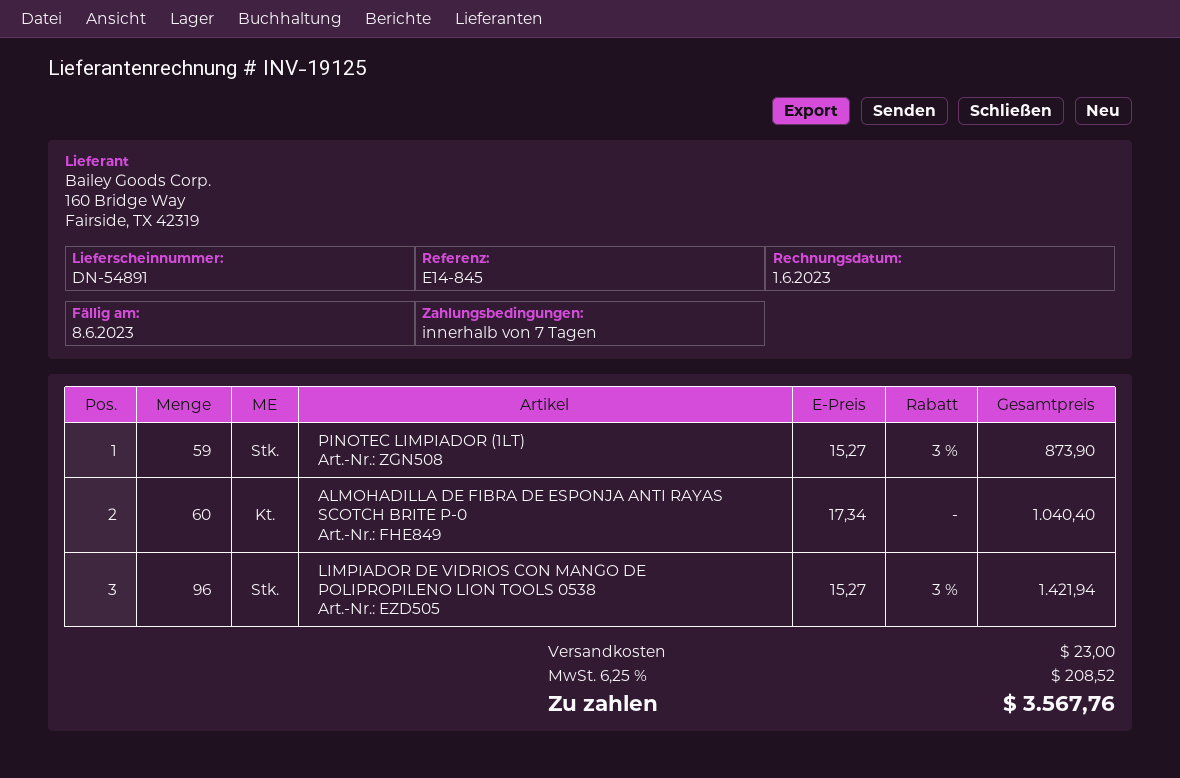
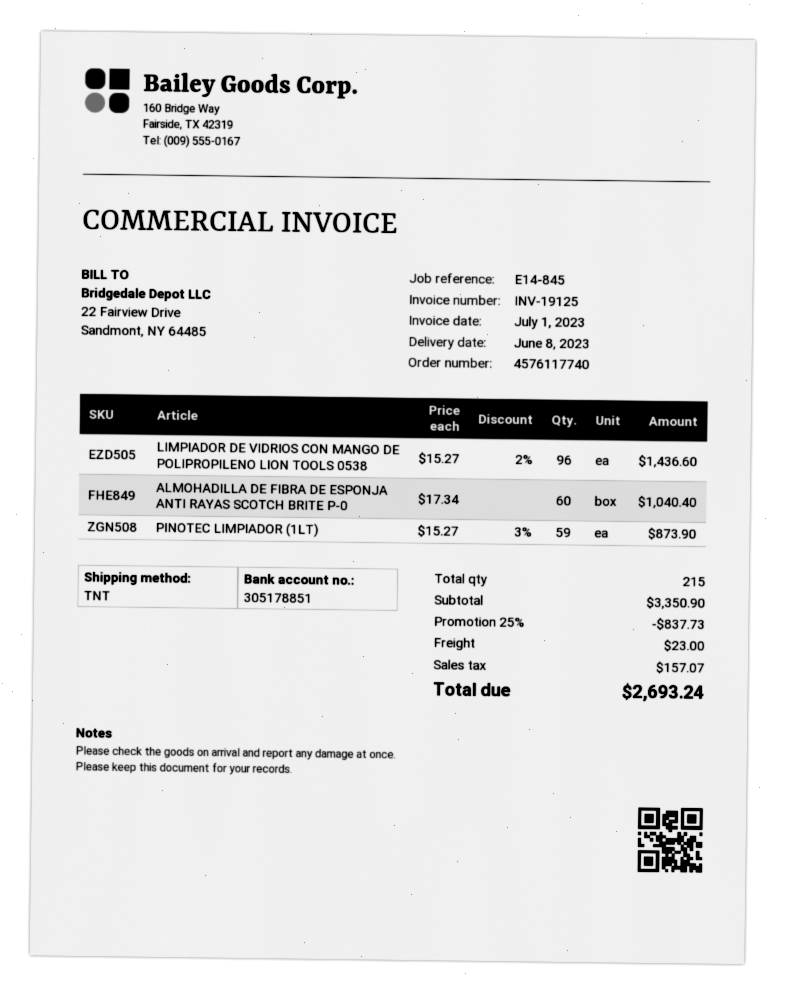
invoice date: 2023-06-01 -> 2023-07-01
LIMPIADOR DE VIDRIOS CON MANGO DE POLIPROPILENO LION TOOLS 0538: 96 x 15.27 - 3% = 1421.94 -> 96 x 15.27 - 2% = 1436.60
discount: none -> 25% = 837.73
tax: 208.52 -> 157.07
total: 3567.76 -> 2693.24

